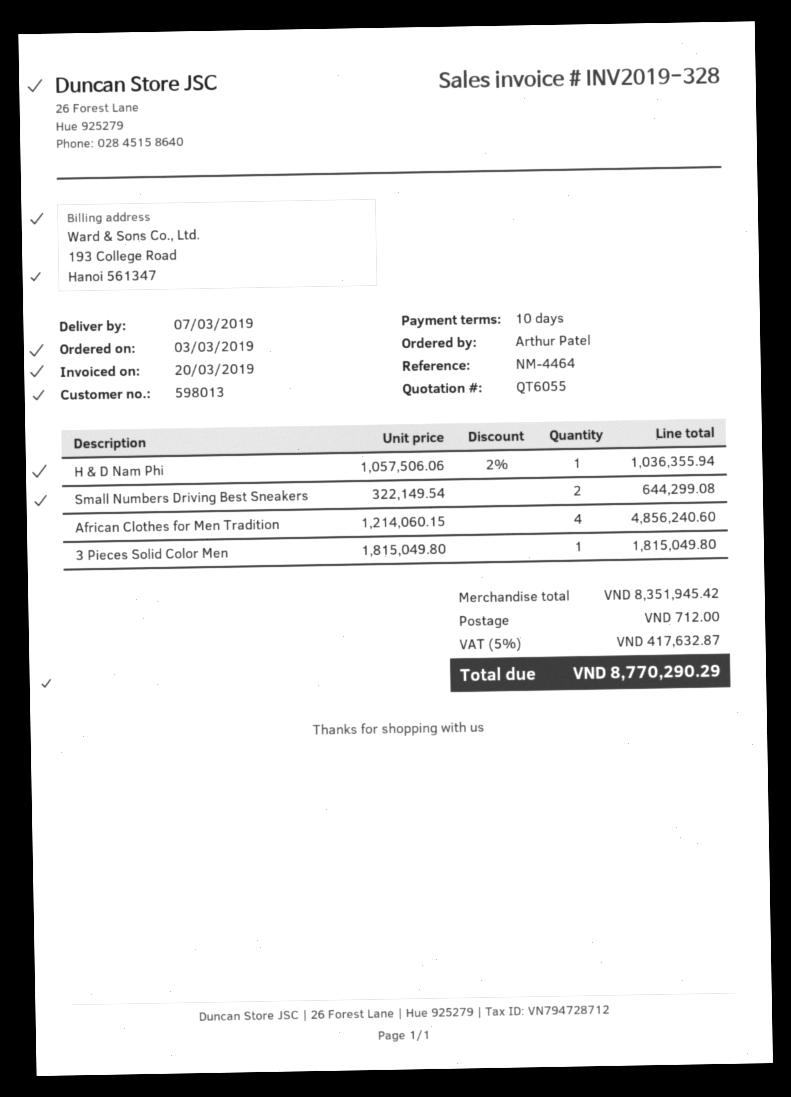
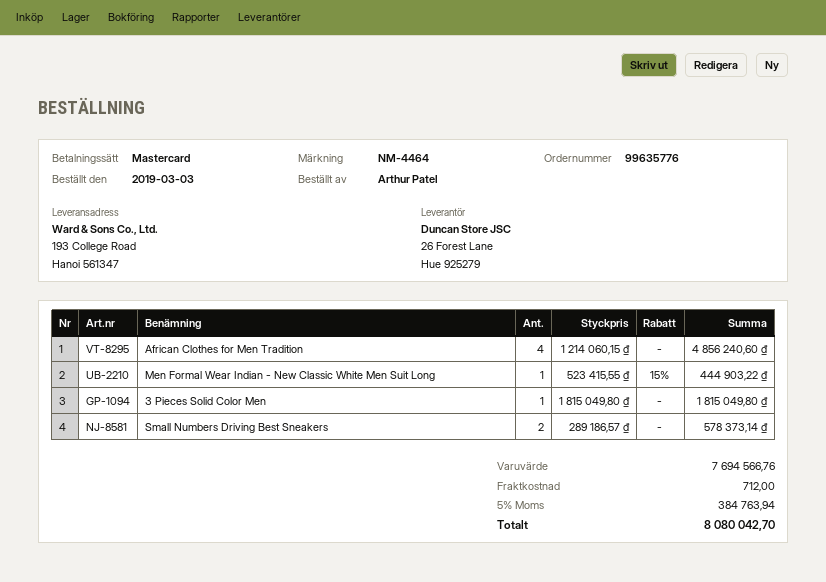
H & D Nam Phi: 1 x 1057506.06 - 2% = 1036355.94 -> none
Small Numbers Driving Best Sneakers: 2 x 322149.54 = 644299.08 -> 2 x 289186.57 = 578373.14
Men Formal Wear Indian - New Classic White Men Suit Long: none -> 1 x 523415.55 - 15% = 444903.22
subtotal: 8351945.42 -> 7694566.76
tax: 5% = 417632.87 -> 5% = 384763.94
total: 8770290.29 -> 8080042.70

